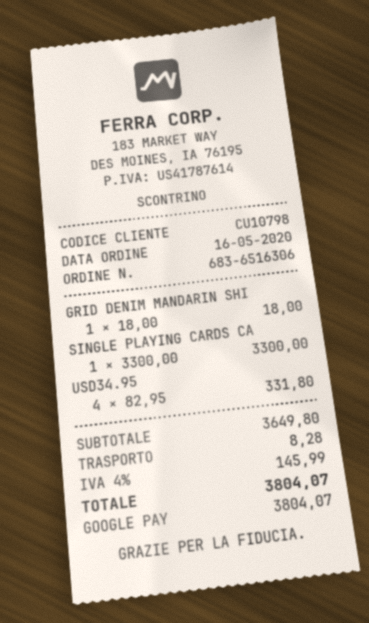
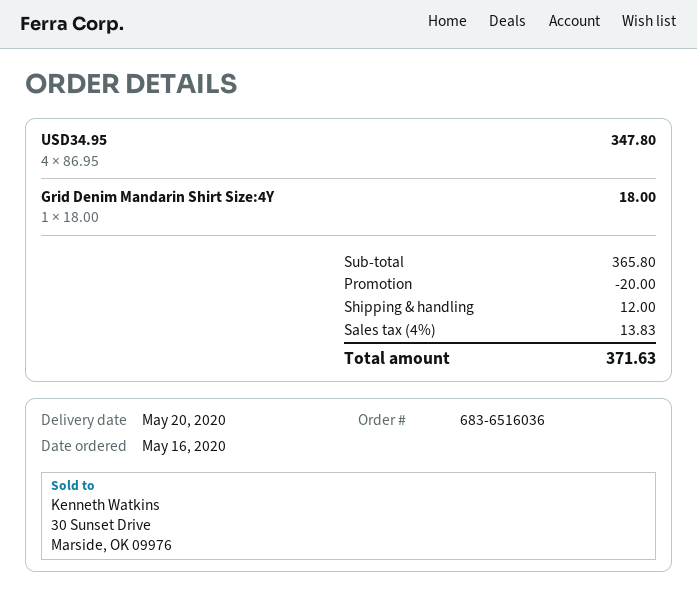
order number: 683-6516306 -> 683-6516036
SINGLE PLAYING CARDS CA: 1 x 3300.00 = 3300.00 -> none
USD34.95: 4 x 82.95 = 331.80 -> 4 x 86.95 = 347.80
subtotal: 3649.80 -> 365.80
discount: none -> 20.00
shipping: 8.28 -> 12.00
tax: 4% = 145.99 -> 4% = 13.83
total: 3804.07 -> 371.63

